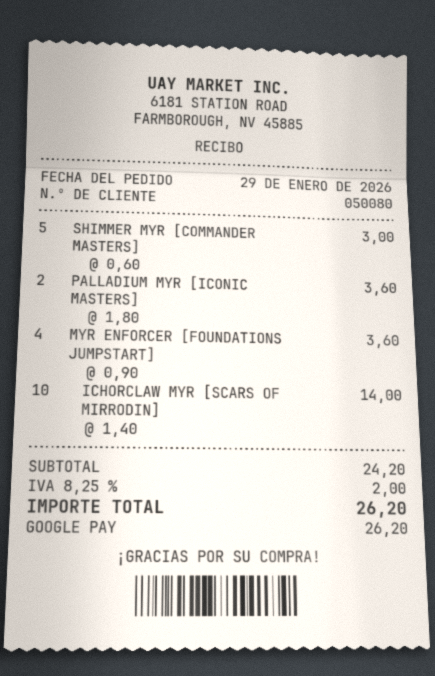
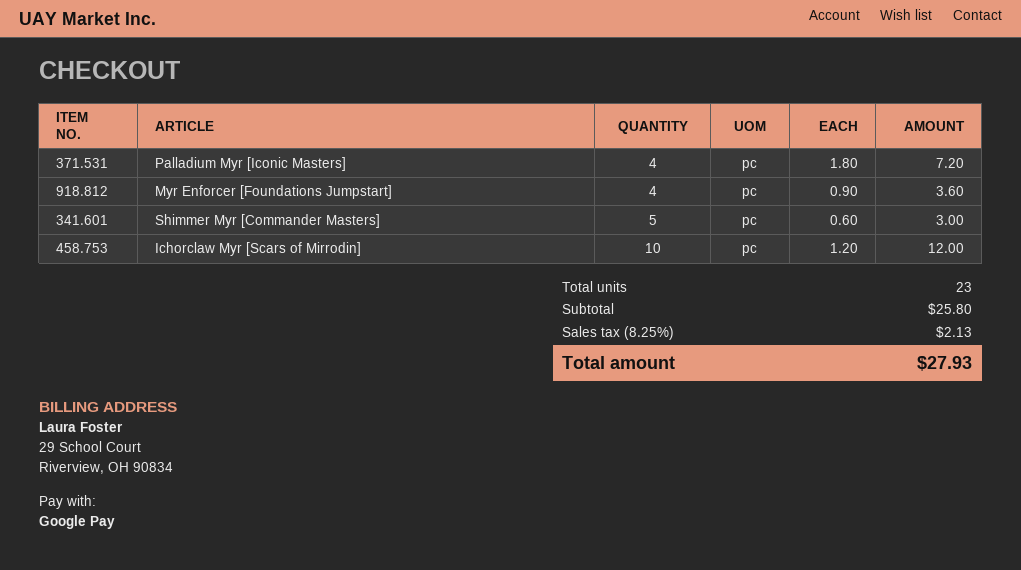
PALLADIUM MYR [ICONIC MASTERS]: 2 x 1.80 = 3.60 -> 4 x 1.80 = 7.20
ICHORCLAW MYR [SCARS OF MIRRODIN]: 10 x 1.40 = 14.00 -> 10 x 1.20 = 12.00
subtotal: 24.20 -> 25.80
tax: 8.25% = 2.00 -> 8.25% = 2.13
total: 26.20 -> 27.93

